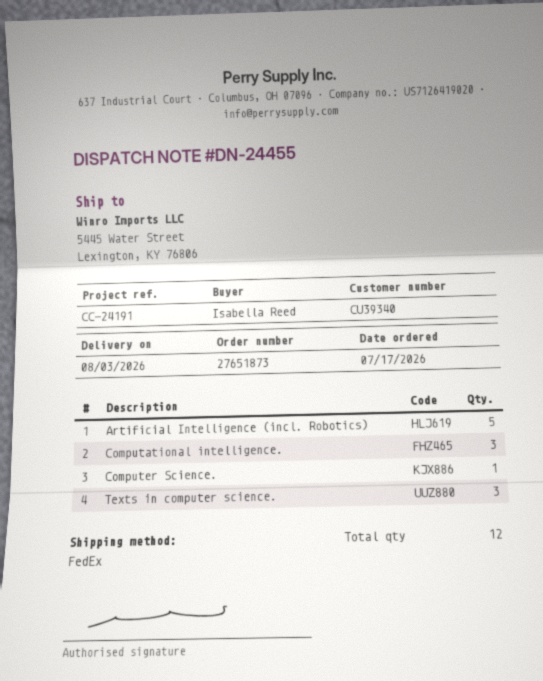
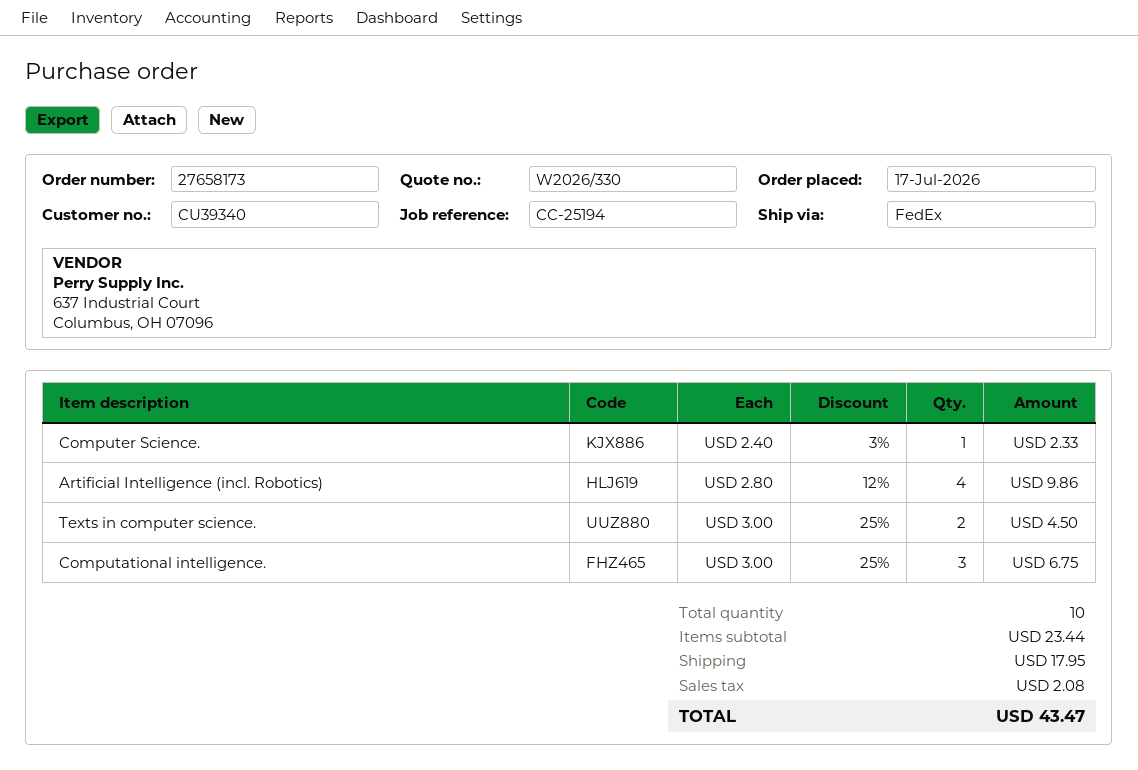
order number: 27651873 -> 27658173
reference: CC-24191 -> CC-25194
Artificial Intelligence (incl. Robotics): 5 -> 4
Texts in computer science.: 3 -> 2
total quantity: 12 -> 10

